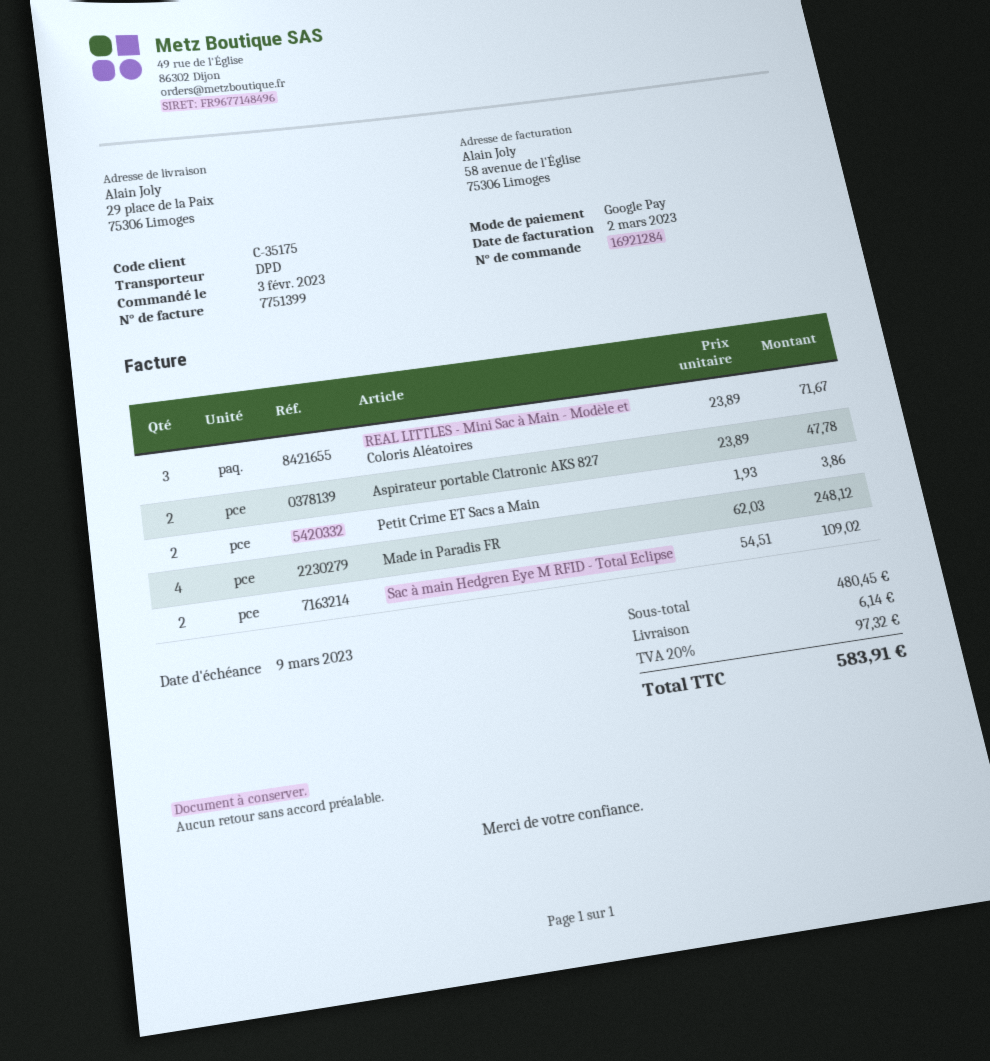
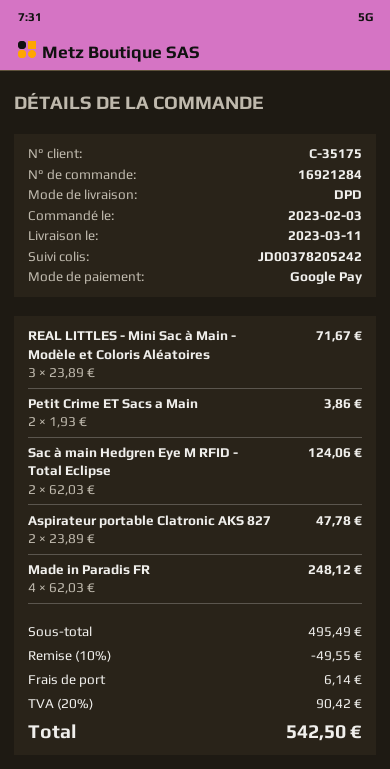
Sac à main Hedgren Eye M RFID - Total Eclipse: 2 x 54.51 = 109.02 -> 2 x 62.03 = 124.06
subtotal: 480.45 -> 495.49
discount: none -> 10% = 49.55
tax: 20% = 97.32 -> 20% = 90.42
total: 583.91 -> 542.50

